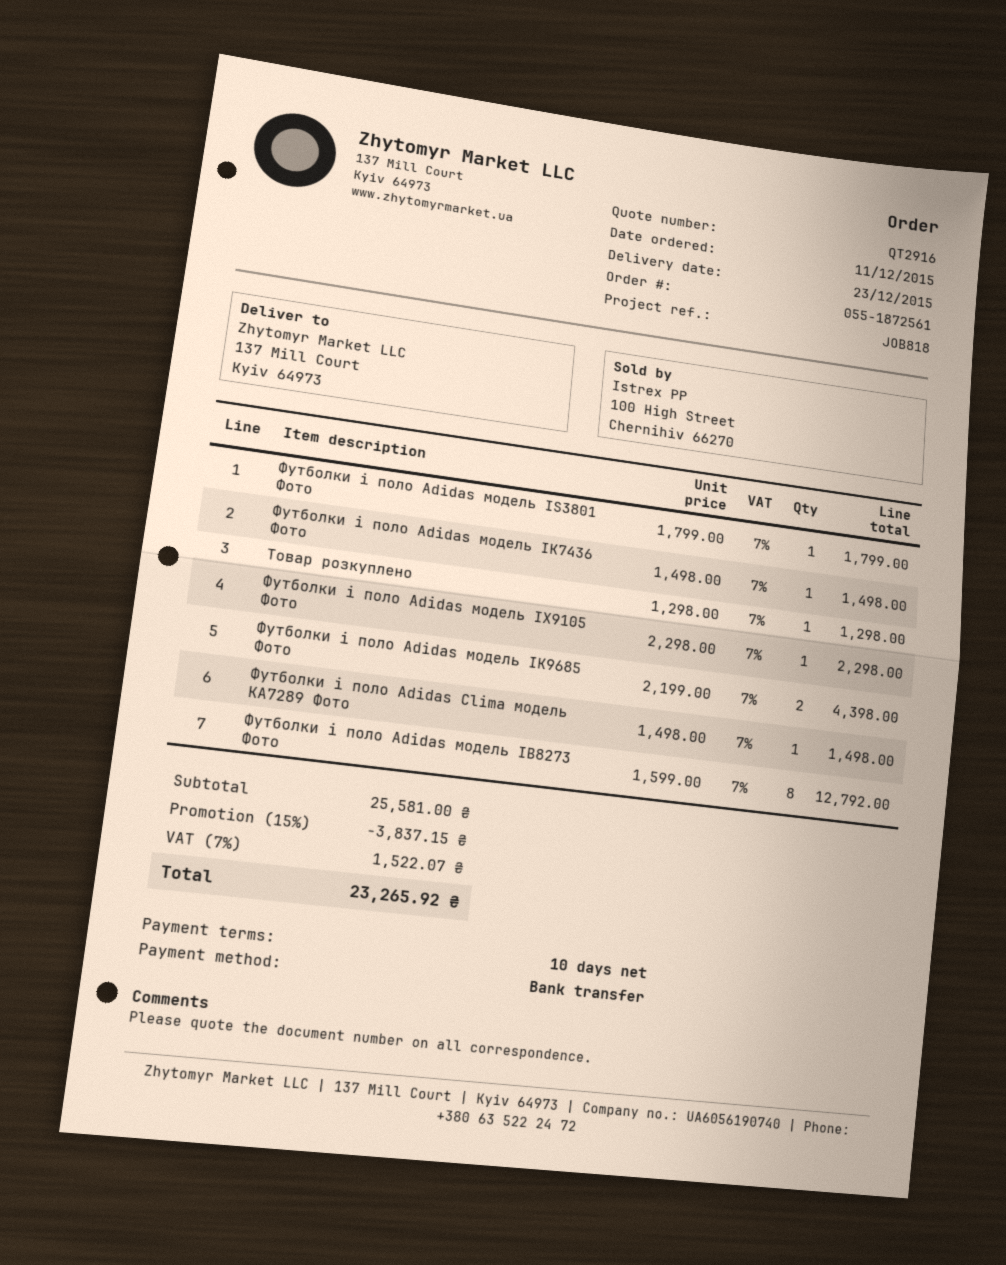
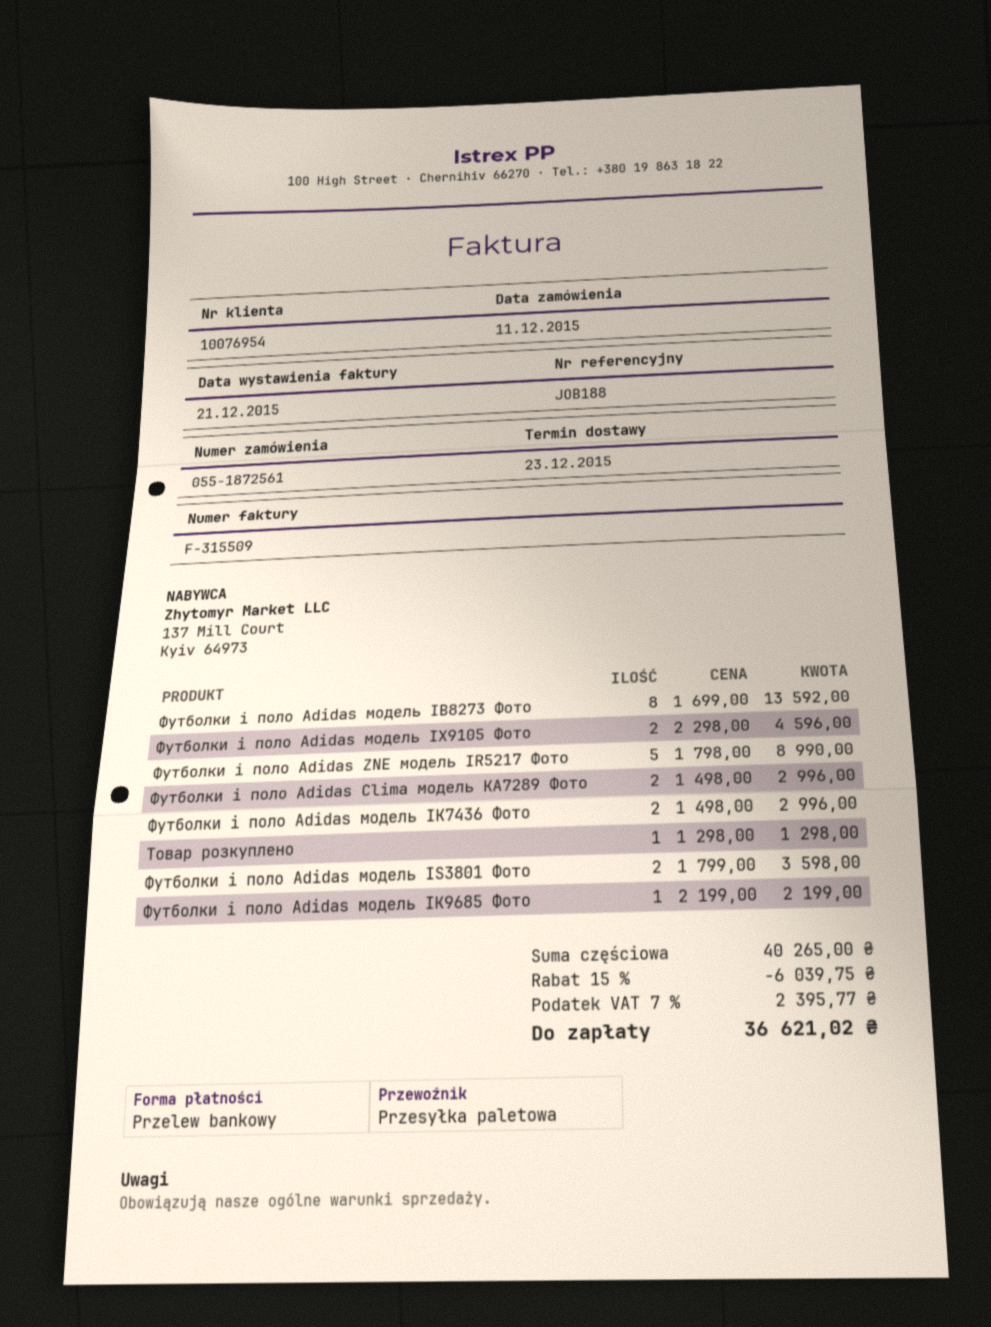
reference: JOB818 -> JOB188
Футболки і поло Adidas модель IS3801 Фото: 1 x 1799.00 = 1799.00 -> 2 x 1799.00 = 3598.00
Футболки і поло Adidas модель IK7436 Фото: 1 x 1498.00 = 1498.00 -> 2 x 1498.00 = 2996.00
Футболки і поло Adidas модель IX9105 Фото: 1 x 2298.00 = 2298.00 -> 2 x 2298.00 = 4596.00
Футболки і поло Adidas модель IK9685 Фото: 2 x 2199.00 = 4398.00 -> 1 x 2199.00 = 2199.00
Футболки і поло Adidas Clima модель KA7289 Фото: 1 x 1498.00 = 1498.00 -> 2 x 1498.00 = 2996.00
Футболки і поло Adidas модель IB8273 Фото: 8 x 1599.00 = 12792.00 -> 8 x 1699.00 = 13592.00
Футболки і поло Adidas ZNE модель IR5217 Фото: none -> 5 x 1798.00 = 8990.00
subtotal: 25581.00 -> 40265.00
discount: 15% = 3837.15 -> 15% = 6039.75
tax: 7% = 1522.07 -> 7% = 2395.77
total: 23265.92 -> 36621.02

